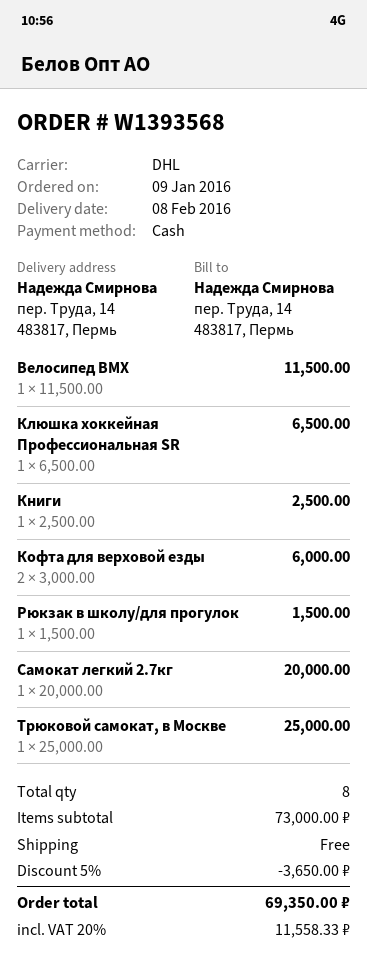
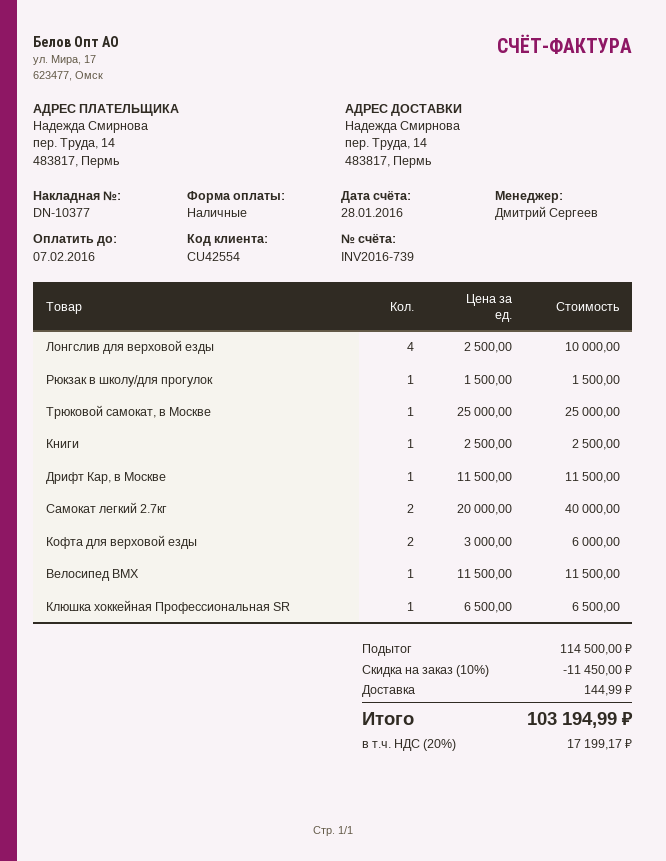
Самокат легкий 2.7кг: 1 x 20000.00 = 20000.00 -> 2 x 20000.00 = 40000.00
Лонгслив для верховой езды: none -> 4 x 2500.00 = 10000.00
Дрифт Кар, в Москве: none -> 1 x 11500.00 = 11500.00
subtotal: 73000.00 -> 114500.00
discount: 5% = 3650.00 -> 10% = 11450.00
shipping: 0.00 -> 144.99
tax: 20% = 11558.33 -> 20% = 17199.17
total: 69350.00 -> 103194.99

